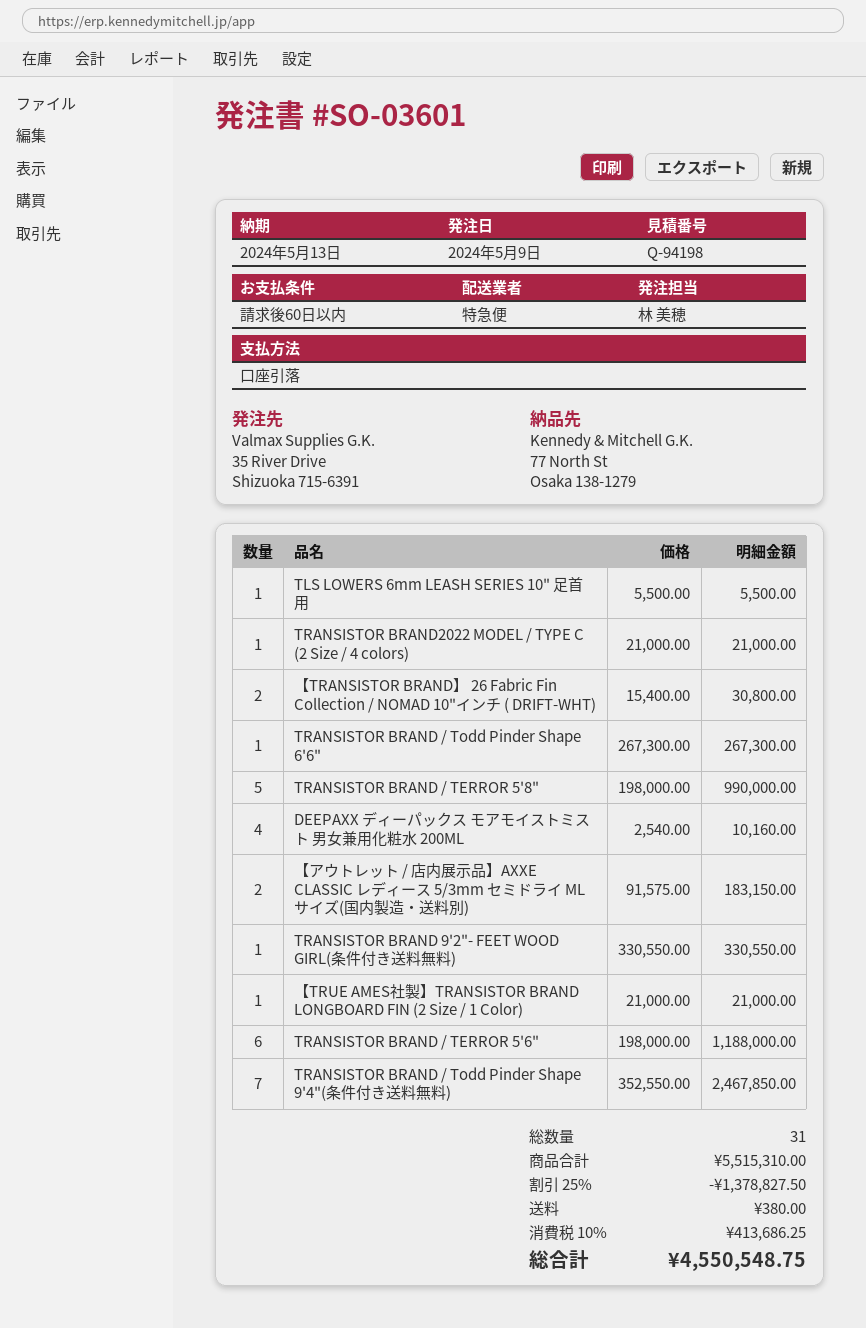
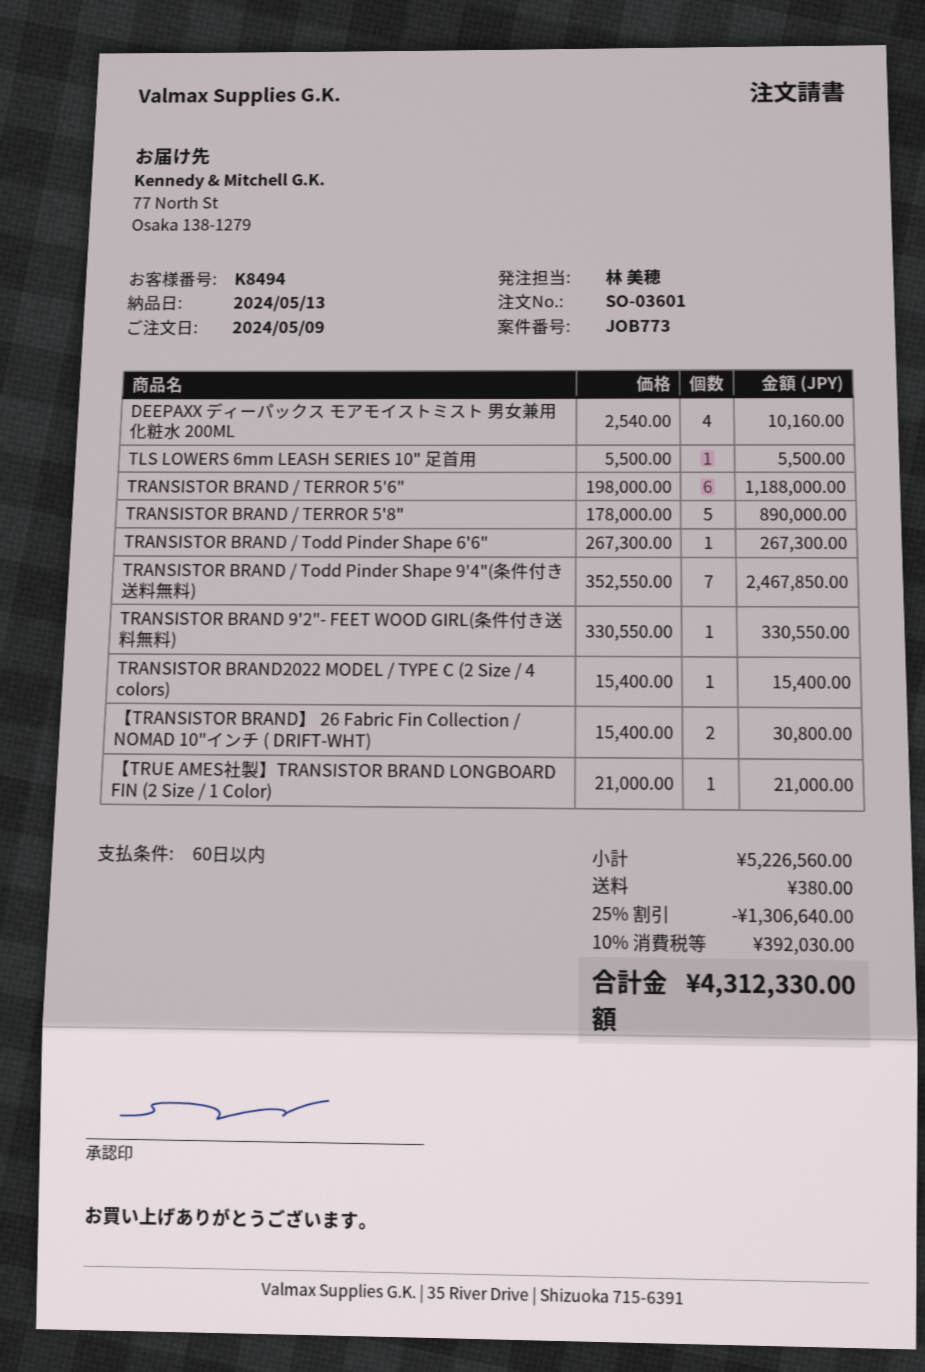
TRANSISTOR BRAND2022 MODEL / TYPE C (2 Size / 4 colors): 1 x 21000.00 = 21000.00 -> 1 x 15400.00 = 15400.00
TRANSISTOR BRAND / TERROR 5'8": 5 x 198000.00 = 990000.00 -> 5 x 178000.00 = 890000.00
【アウトレット / 店内展示品】AXXE CLASSIC レディース 5/3mm セミドライ MLサイズ(国内製造・送料別): 2 x 91575.00 = 183150.00 -> none
subtotal: 5515310.00 -> 5226560.00
discount: 25% = 1378827.50 -> 25% = 1306640.00
tax: 10% = 413686.25 -> 10% = 392030.00
total: 4550548.75 -> 4312330.00

